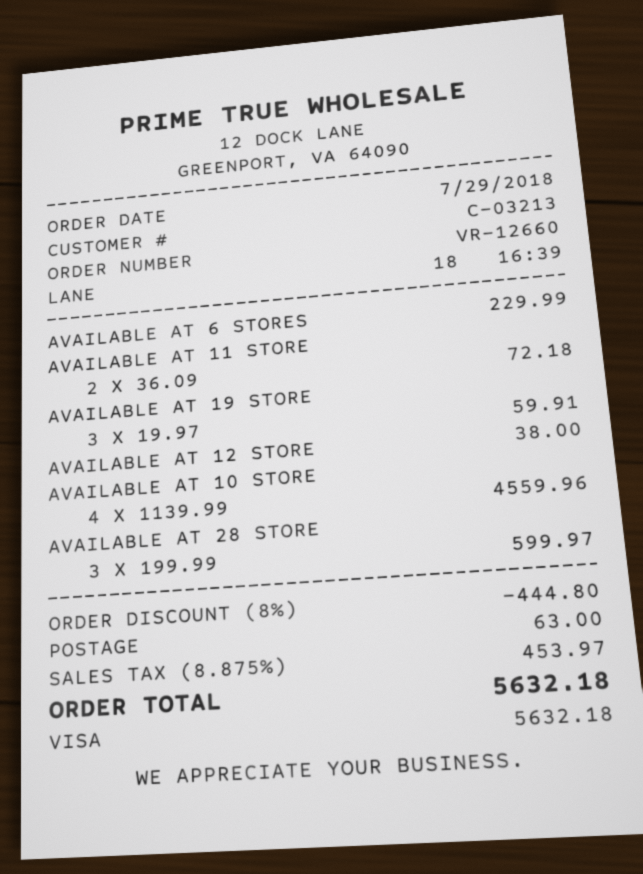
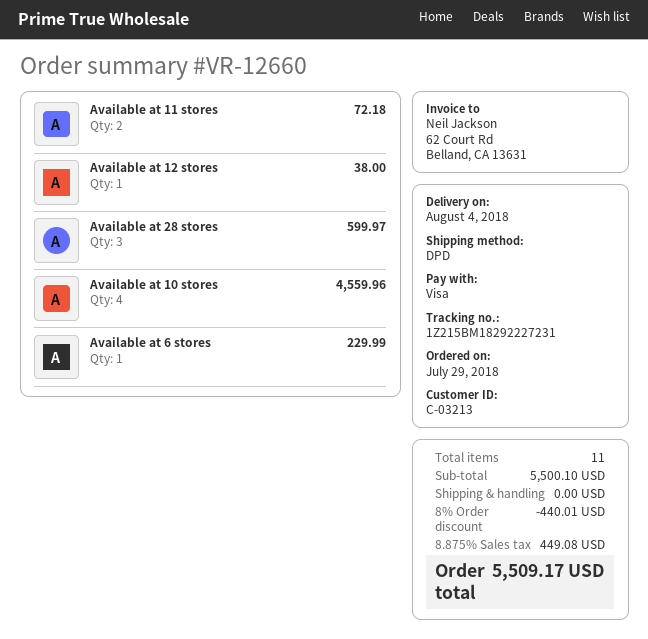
AVAILABLE AT 19 STORE: 3 for 59.91 -> none
discount: 8% = 444.80 -> 8% = 440.01
shipping: 63.00 -> 0.00
tax: 8.875% = 453.97 -> 8.875% = 449.08
total: 5632.18 -> 5509.17

